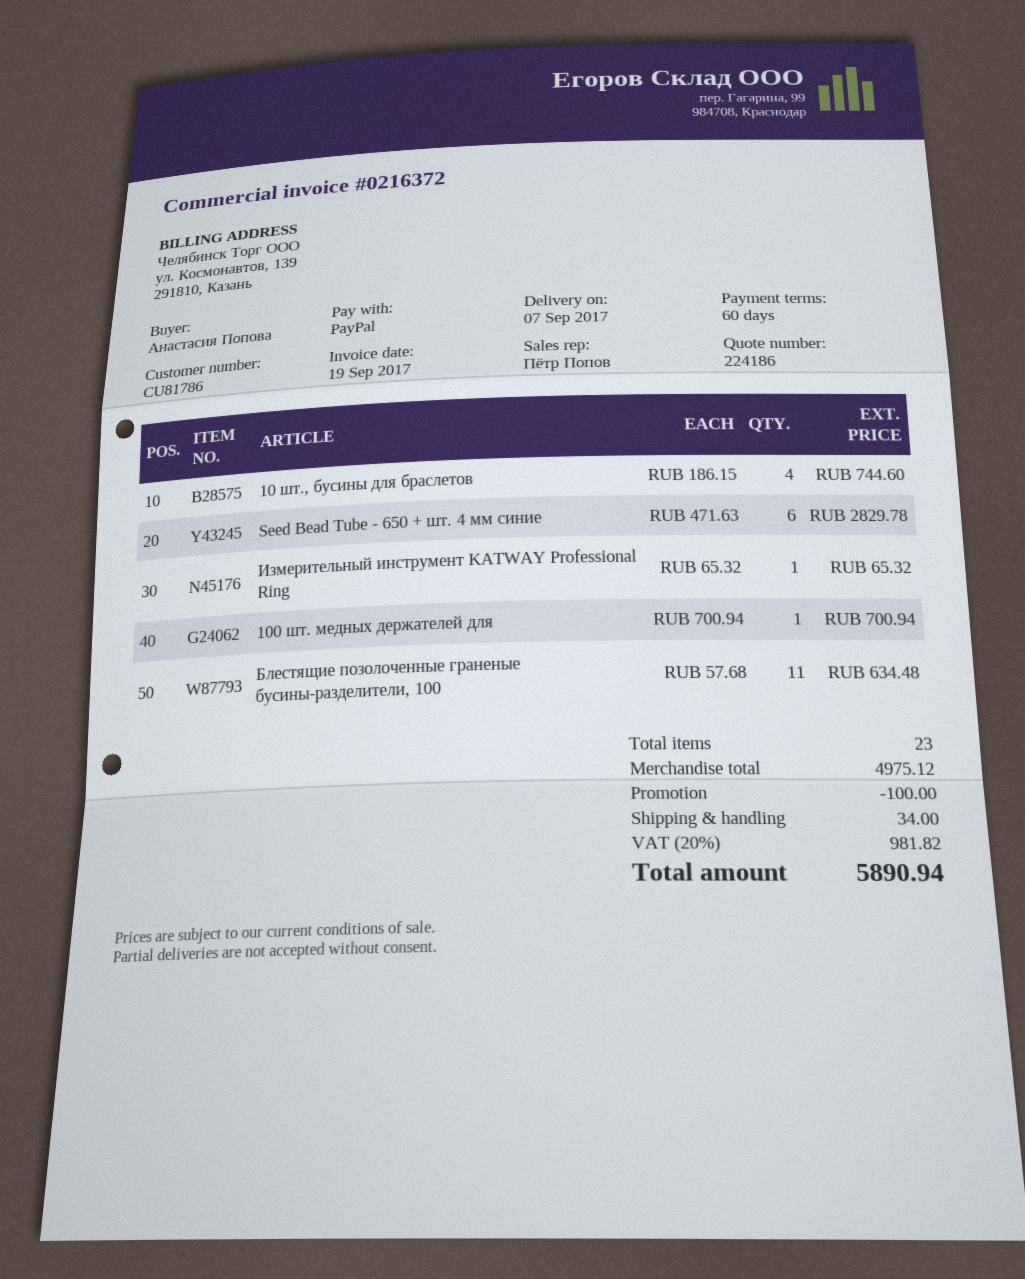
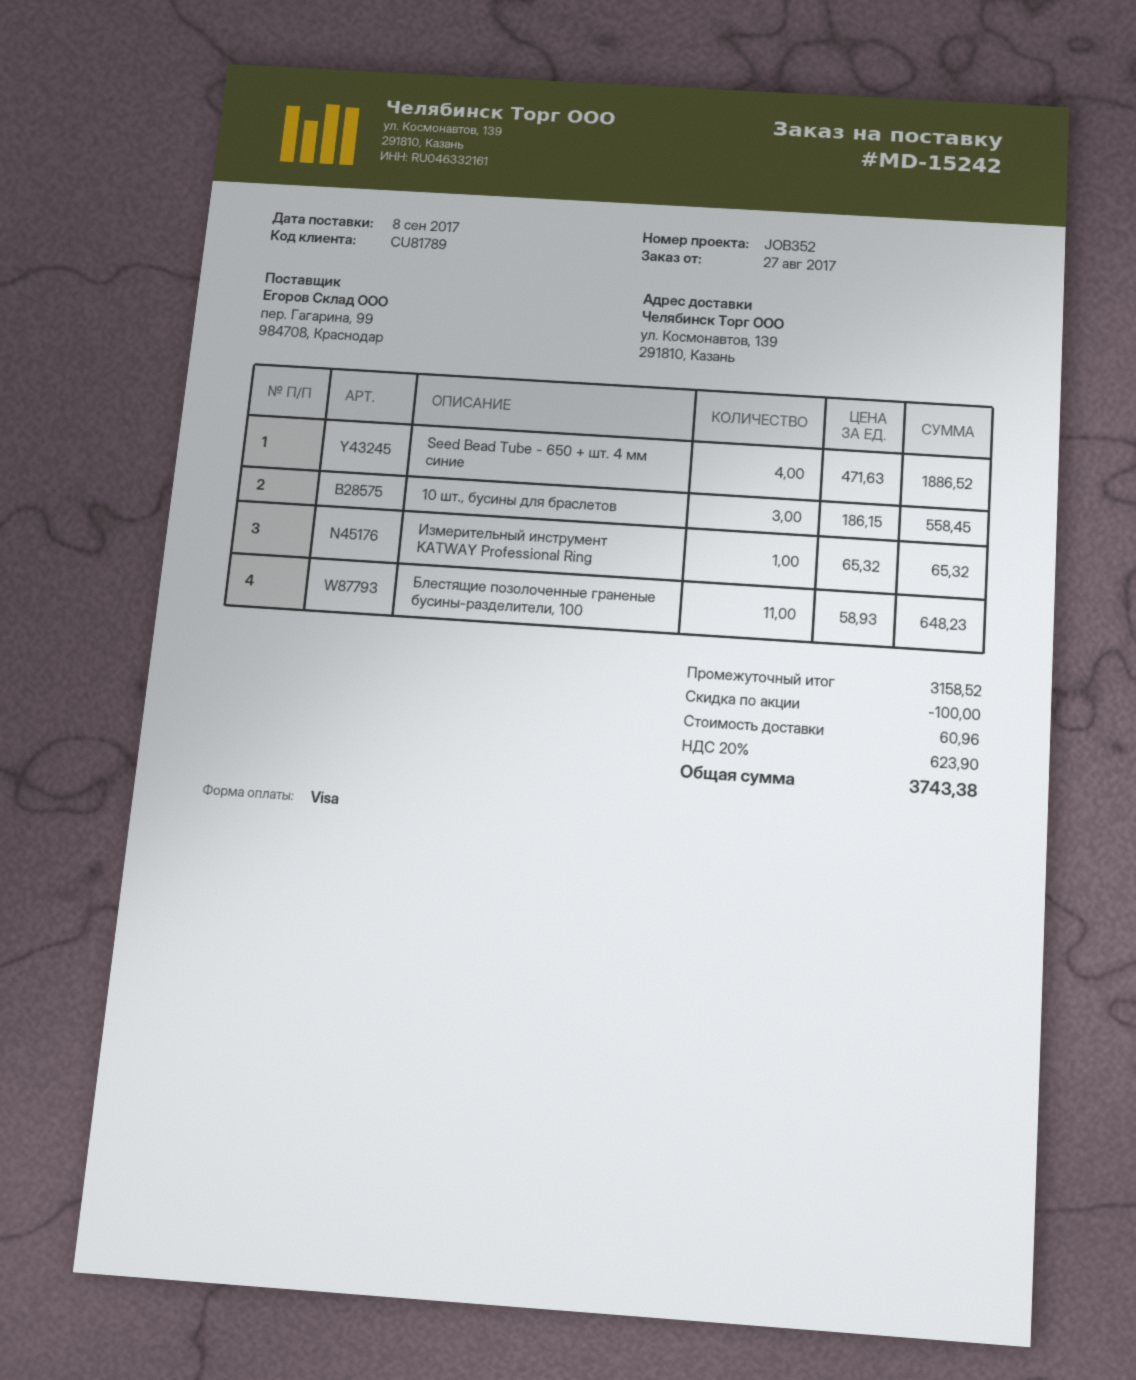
delivery date: 2017-09-07 -> 2017-09-08
customer number: CU81786 -> CU81789
payment method: PayPal -> Visa
10 шт., бусины для браслетов: 4 x 186.15 = 744.60 -> 3 x 186.15 = 558.45
Seed Bead Tube - 650 + шт. 4 мм синие: 6 x 471.63 = 2829.78 -> 4 x 471.63 = 1886.52
100 шт. медных держателей для: 1 x 700.94 = 700.94 -> none
Блестящие позолоченные граненые бусины-разделители, 100: 11 x 57.68 = 634.48 -> 11 x 58.93 = 648.23
subtotal: 4975.12 -> 3158.52
shipping: 34.00 -> 60.96
tax: 20% = 981.82 -> 20% = 623.90
total: 5890.94 -> 3743.38

